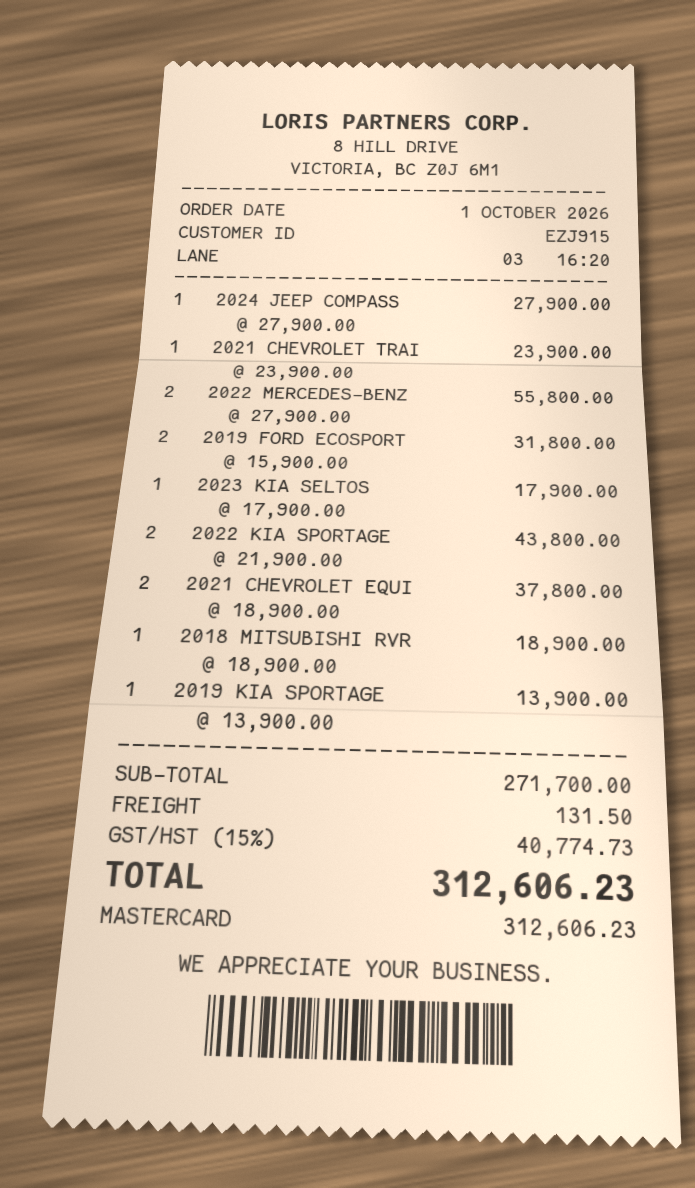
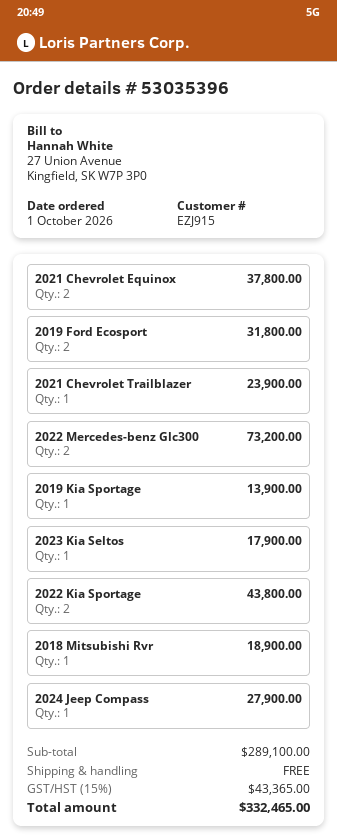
2022 MERCEDES-BENZ: 2 for 55800.00 -> 2 for 73200.00
subtotal: 271700.00 -> 289100.00
shipping: 131.50 -> 0.00
tax: 15% = 40774.73 -> 15% = 43365.00
total: 312606.23 -> 332465.00

